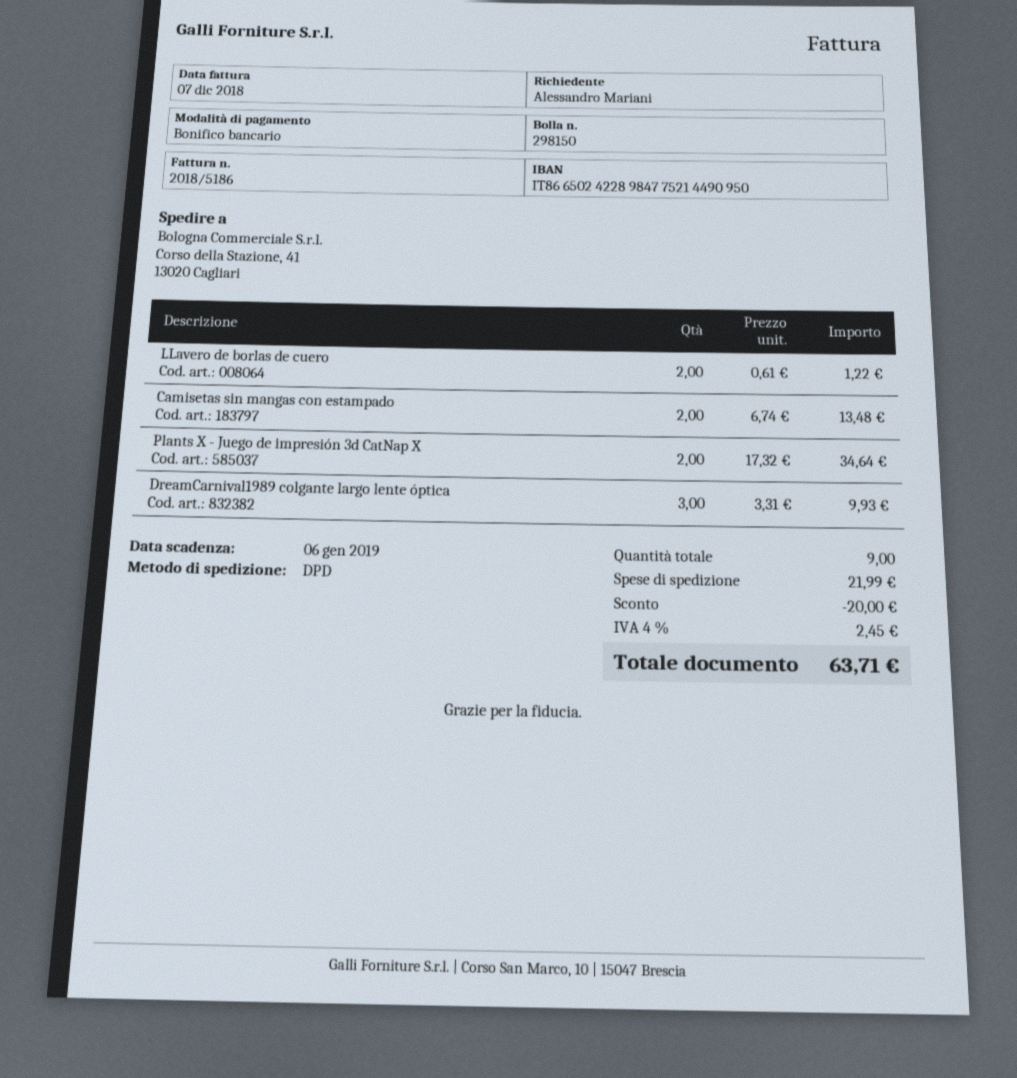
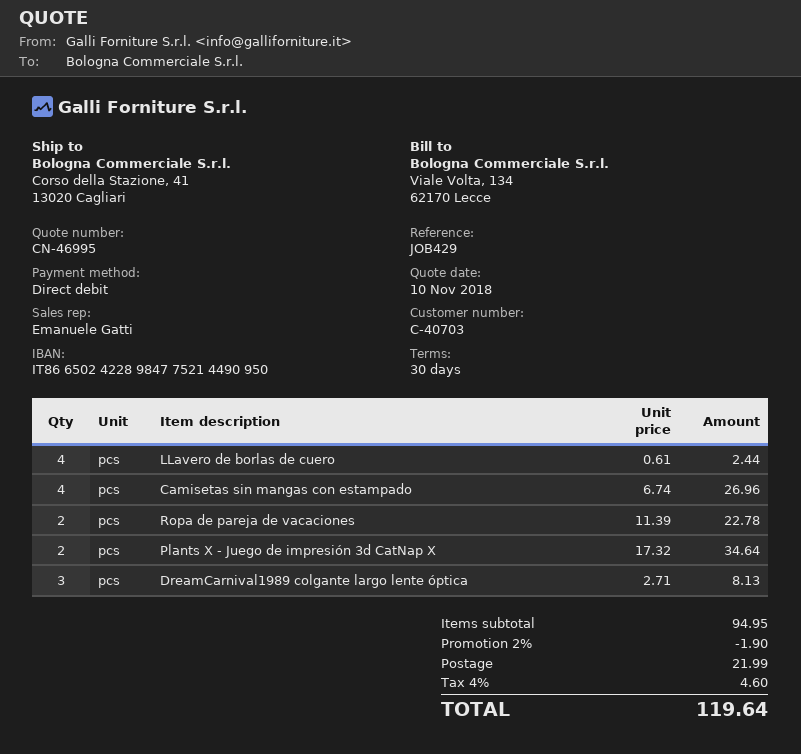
payment method: bank transfer -> direct debit
LLavero de borlas de cuero: 2 x 0.61 = 1.22 -> 4 x 0.61 = 2.44
Camisetas sin mangas con estampado: 2 x 6.74 = 13.48 -> 4 x 6.74 = 26.96
DreamCarnival1989 colgante largo lente óptica: 3 x 3.31 = 9.93 -> 3 x 2.71 = 8.13
Ropa de pareja de vacaciones: none -> 2 x 11.39 = 22.78
discount: 20.00 -> 1.90
tax: 4% = 2.45 -> 4% = 4.60
total: 63.71 -> 119.64

